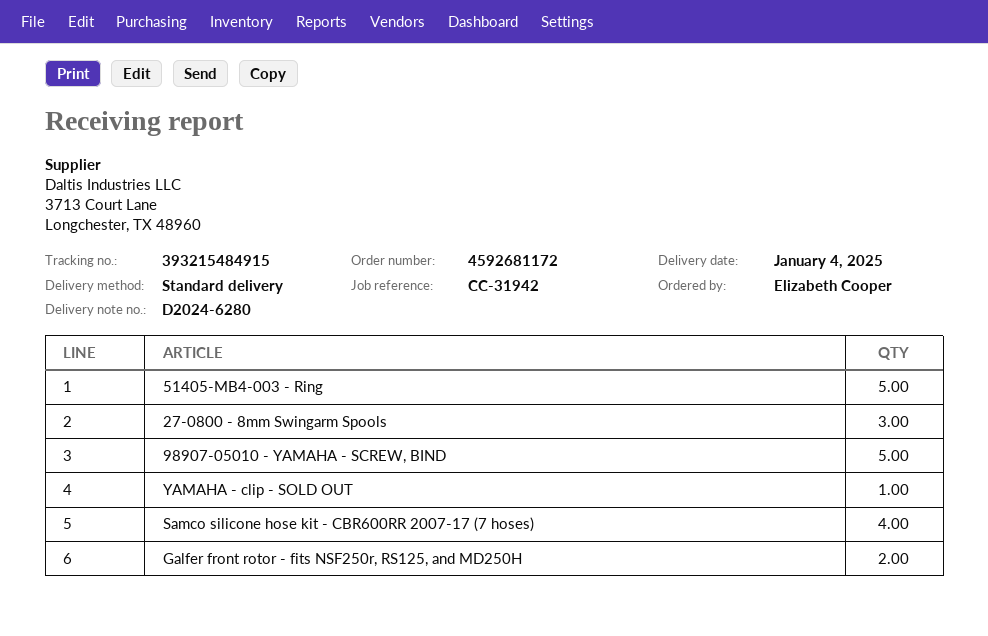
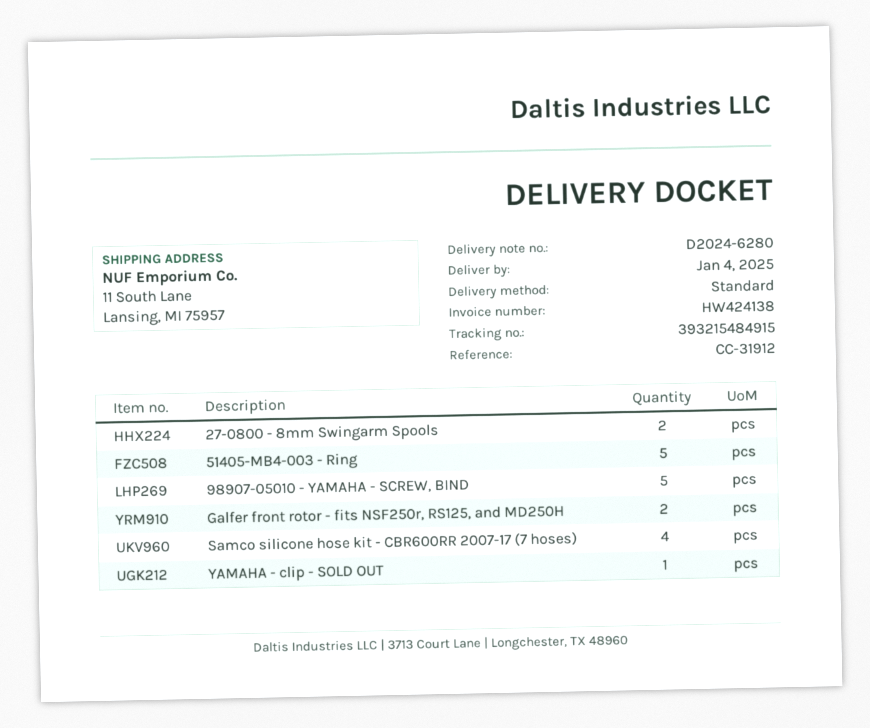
reference: CC-31942 -> CC-31912
27-0800 - 8mm Swingarm Spools: 3 -> 2

